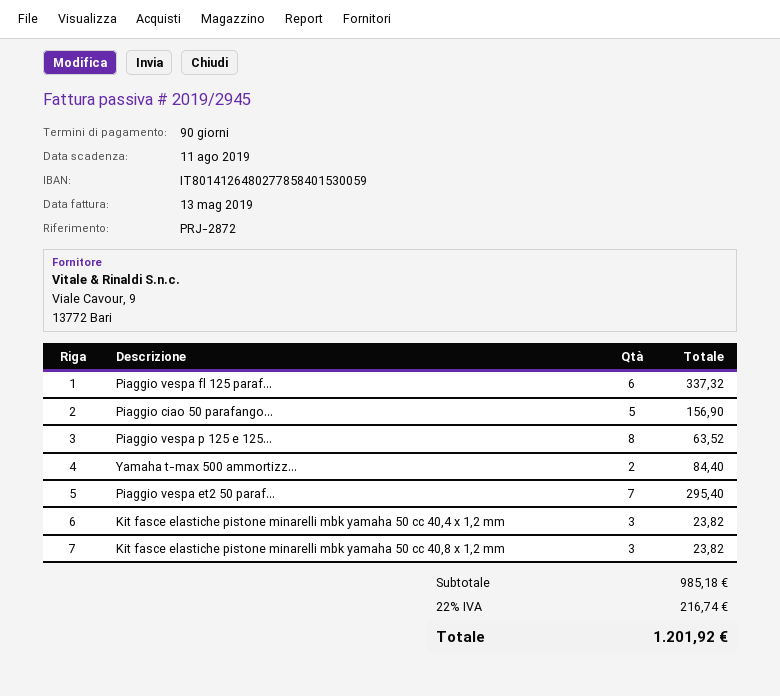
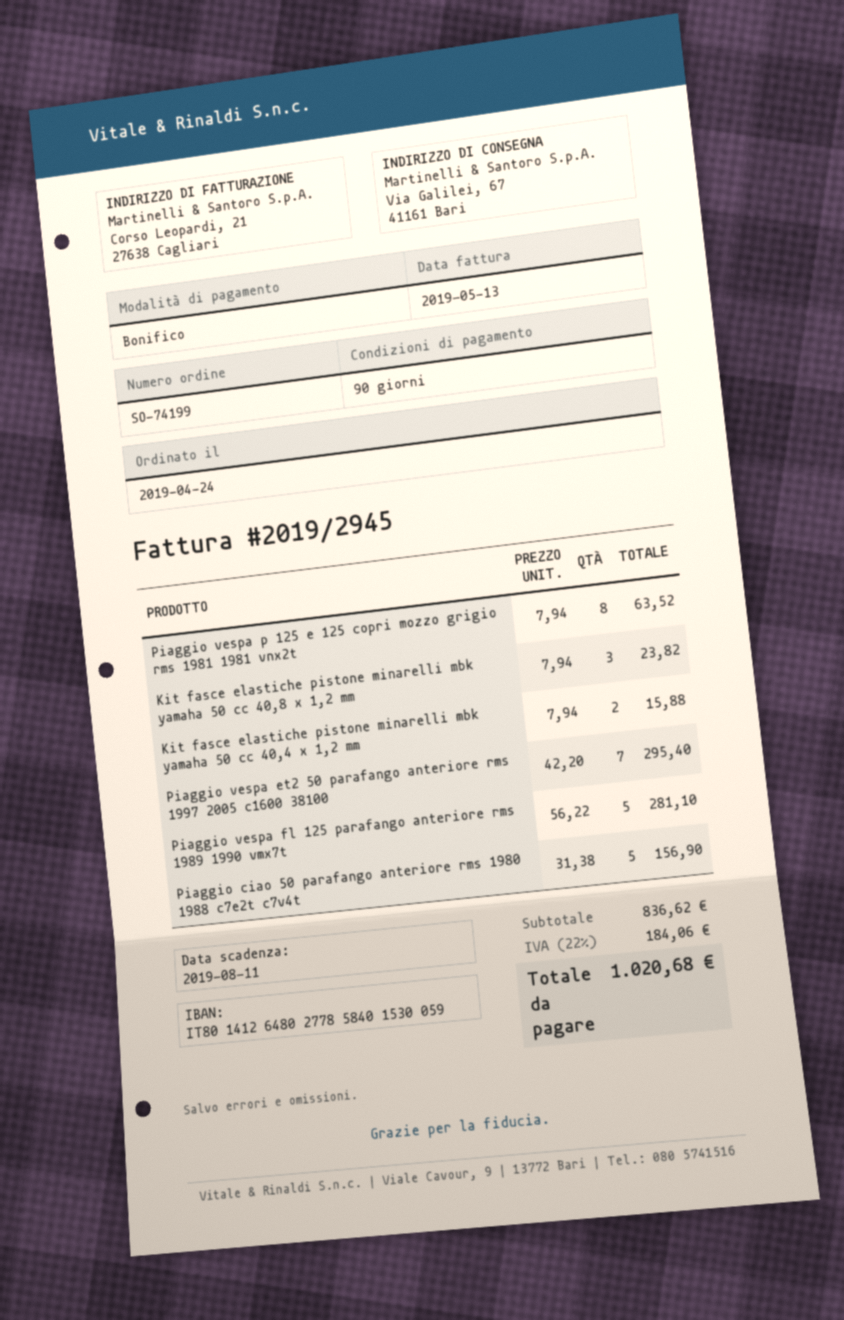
Piaggio vespa fl 125 paraf...: 6 for 337.32 -> 5 for 281.10
Yamaha t-max 500 ammortizz...: 2 for 84.40 -> none
Kit fasce elastiche pistone minarelli mbk yamaha 50 cc 40,4 x 1,2 mm: 3 for 23.82 -> 2 for 15.88
subtotal: 985.18 -> 836.62
tax: 22% = 216.74 -> 22% = 184.06
total: 1201.92 -> 1020.68

